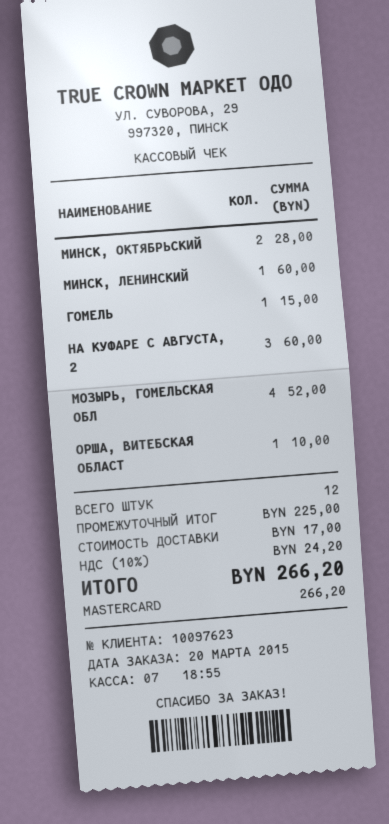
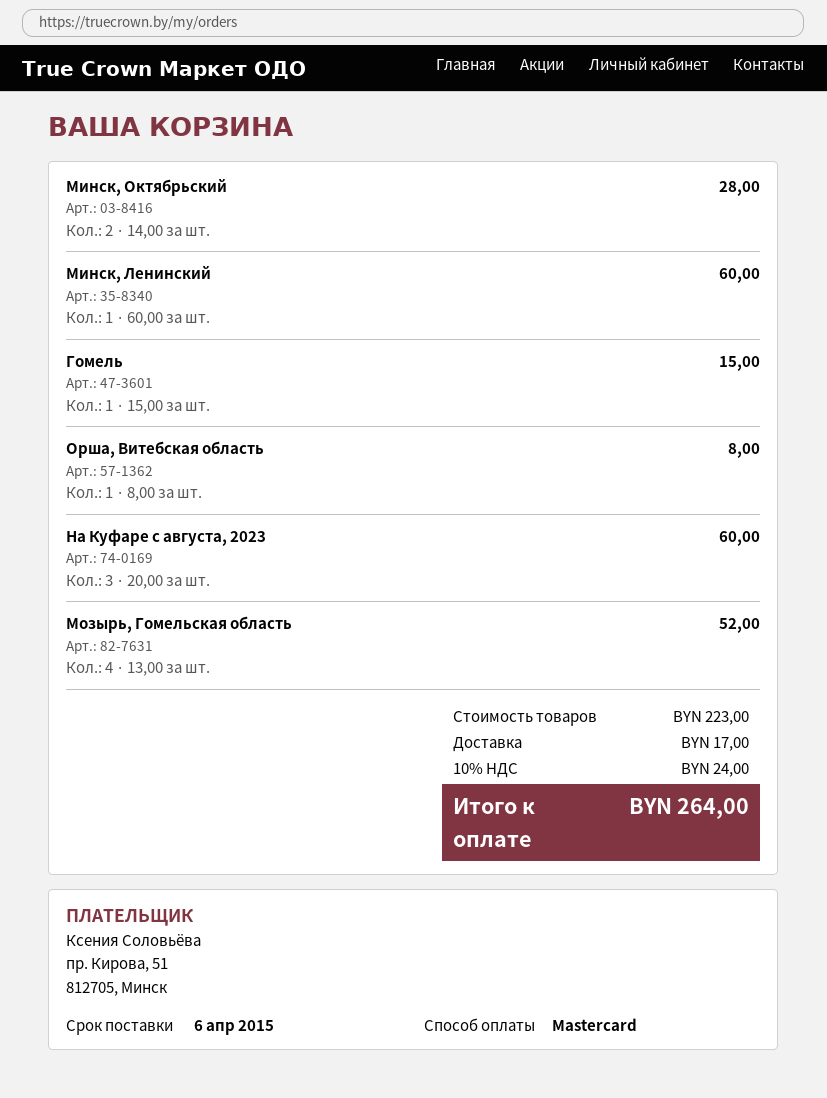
ОРША, ВИТЕБСКАЯ ОБЛАСТ: 1 for 10.00 -> 1 for 8.00
subtotal: 225.00 -> 223.00
tax: 10% = 24.20 -> 10% = 24.00
total: 266.20 -> 264.00

